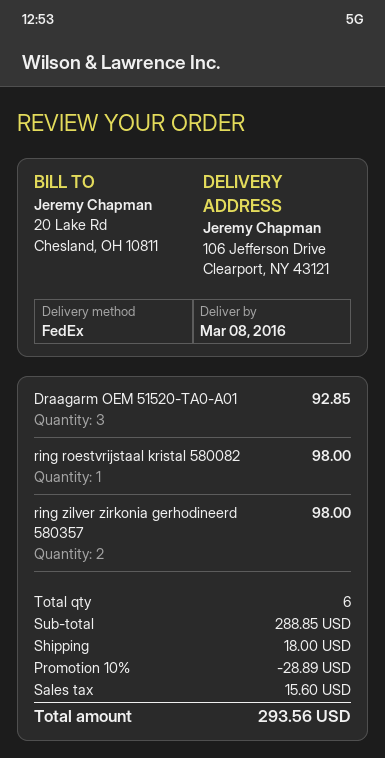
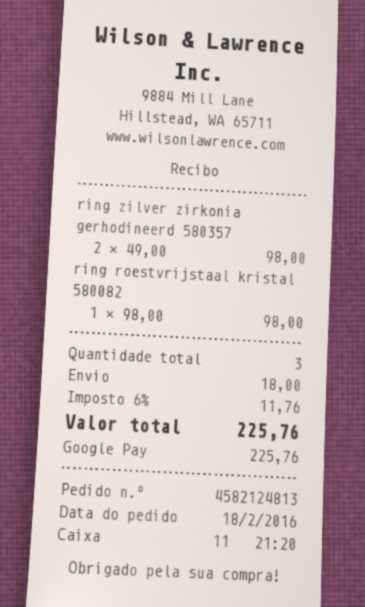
Draagarm OEM 51520-TA0-A01: 3 for 92.85 -> none
total quantity: 6 -> 3
discount: 10% = 28.89 -> none
tax: 15.60 -> 11.76
total: 293.56 -> 225.76

